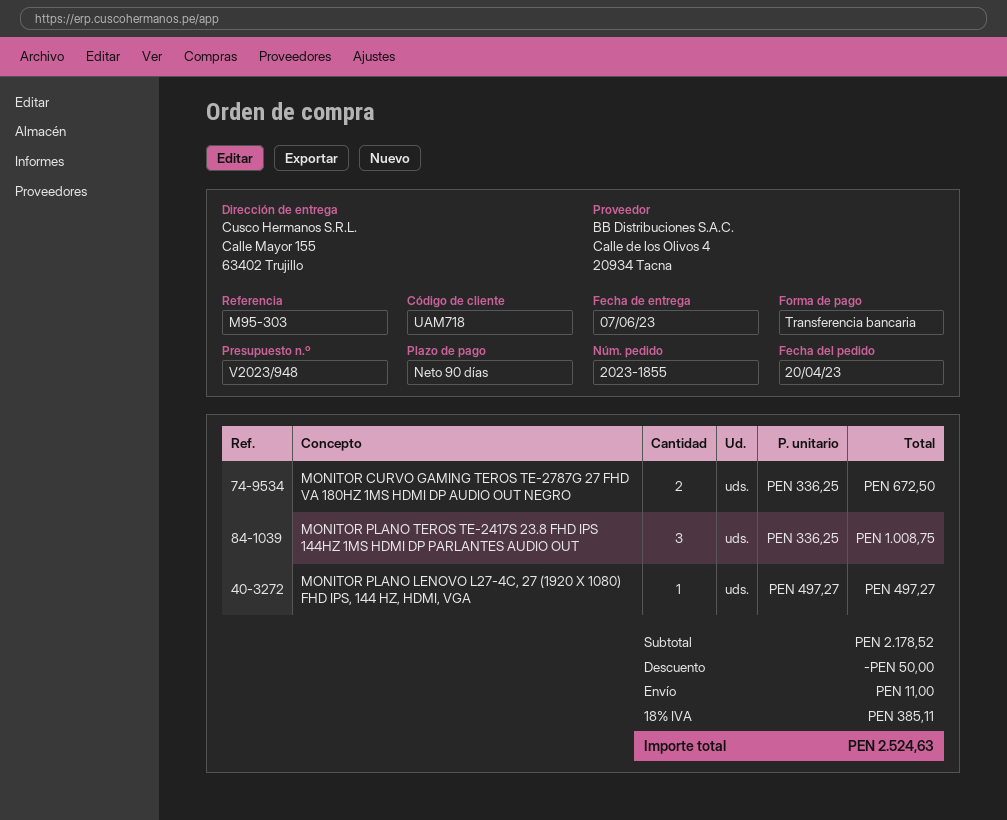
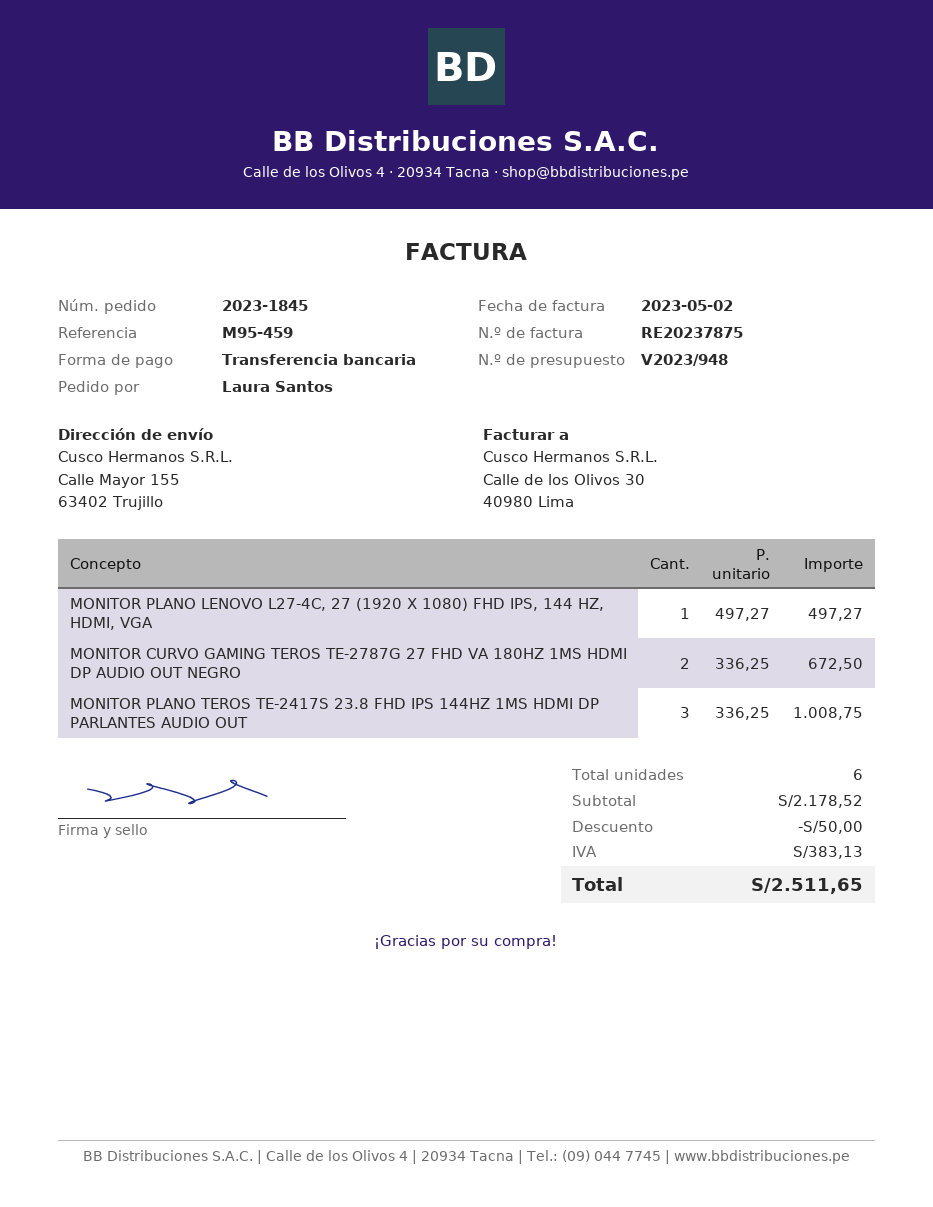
order number: 2023-1855 -> 2023-1845
reference: M95-303 -> M95-459
shipping: 11.00 -> none
tax: 385.11 -> 383.13
total: 2524.63 -> 2511.65

